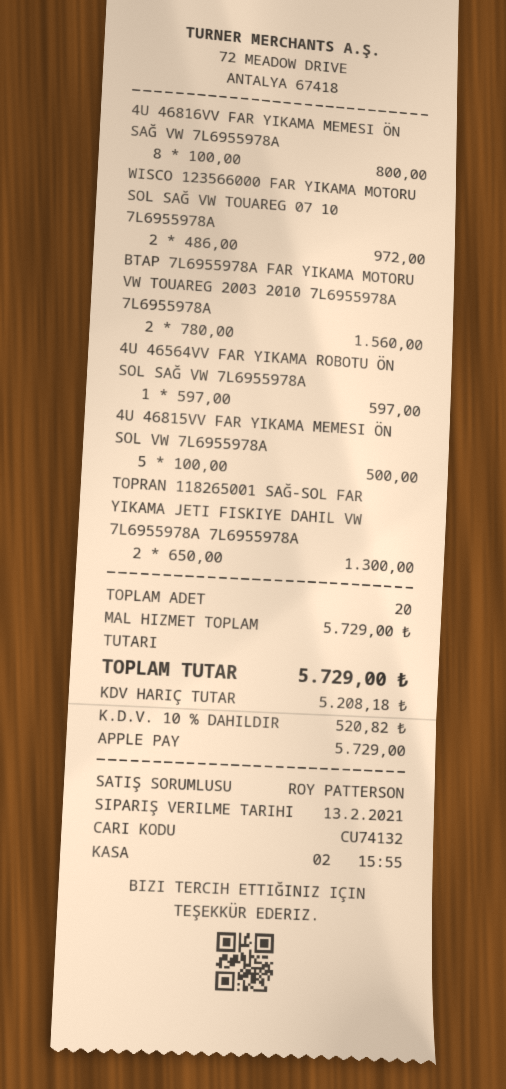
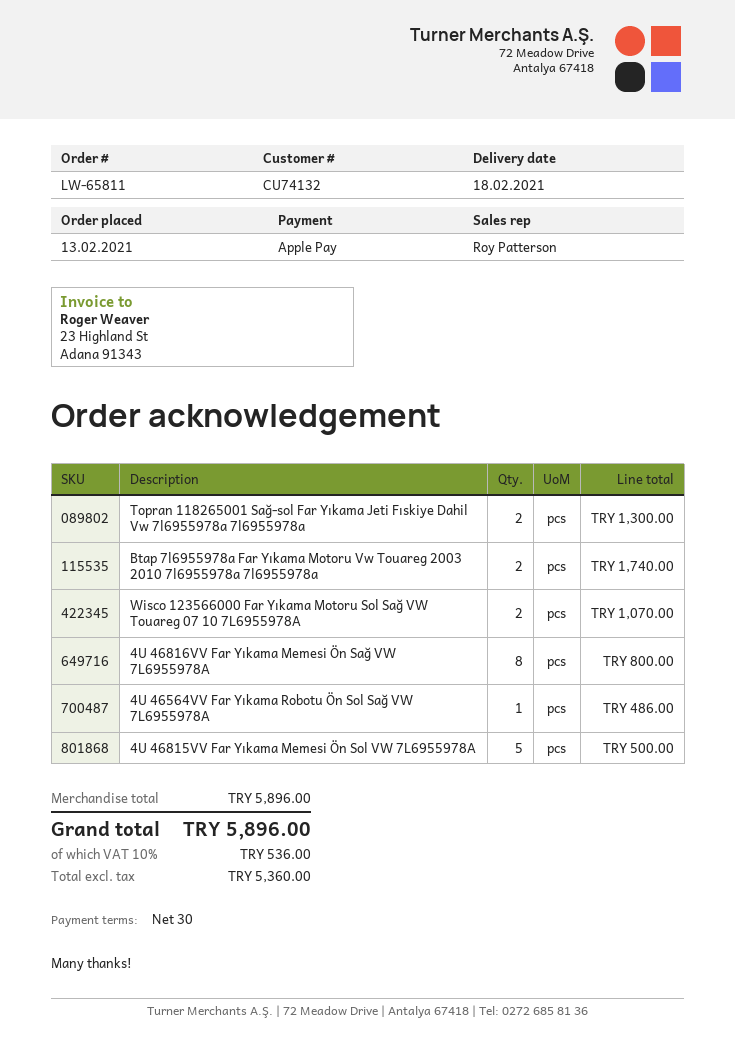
WISCO 123566000 FAR YIKAMA MOTORU SOL SAĞ VW TOUAREG 07 10 7L6955978A: 2 for 972.00 -> 2 for 1070.00
BTAP 7L6955978A FAR YIKAMA MOTORU VW TOUAREG 2003 2010 7L6955978A 7L6955978A: 2 for 1560.00 -> 2 for 1740.00
4U 46564VV FAR YIKAMA ROBOTU ÖN SOL SAĞ VW 7L6955978A: 1 for 597.00 -> 1 for 486.00
subtotal: 5729.00 -> 5896.00
net: 5208.18 -> 5360.00
tax: 10% = 520.82 -> 10% = 536.00
total: 5729.00 -> 5896.00

